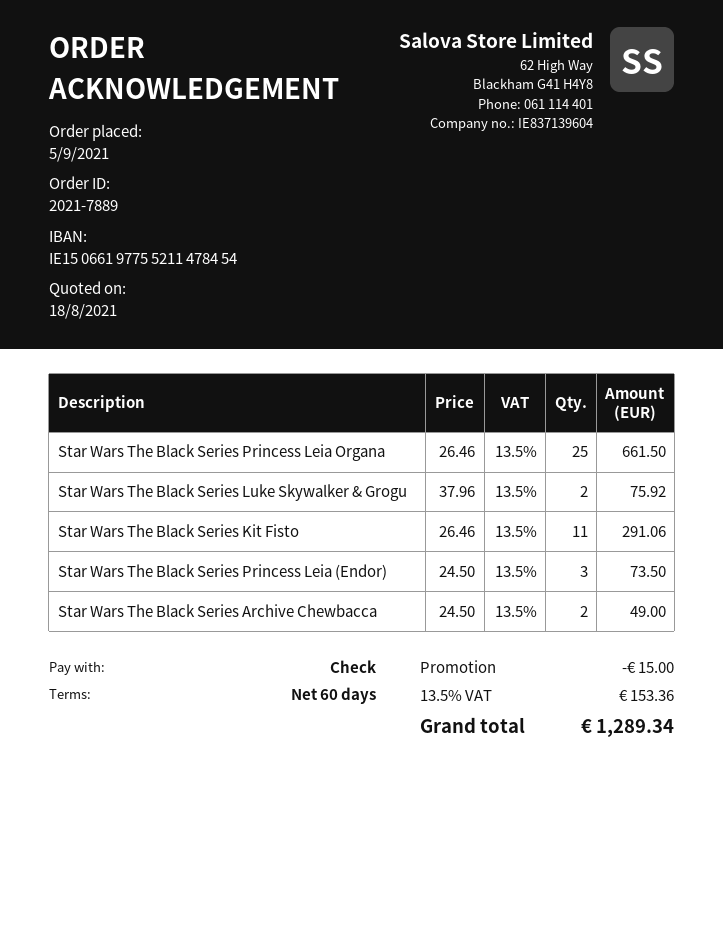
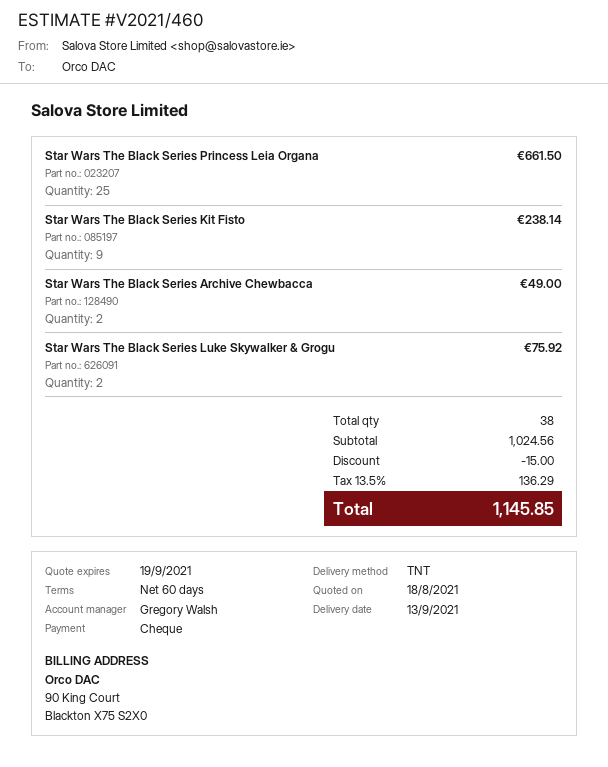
Star Wars The Black Series Kit Fisto: 11 for 291.06 -> 9 for 238.14
Star Wars The Black Series Princess Leia (Endor): 3 for 73.50 -> none
tax: 13.5% = 153.36 -> 13.5% = 136.29
total: 1289.34 -> 1145.85

